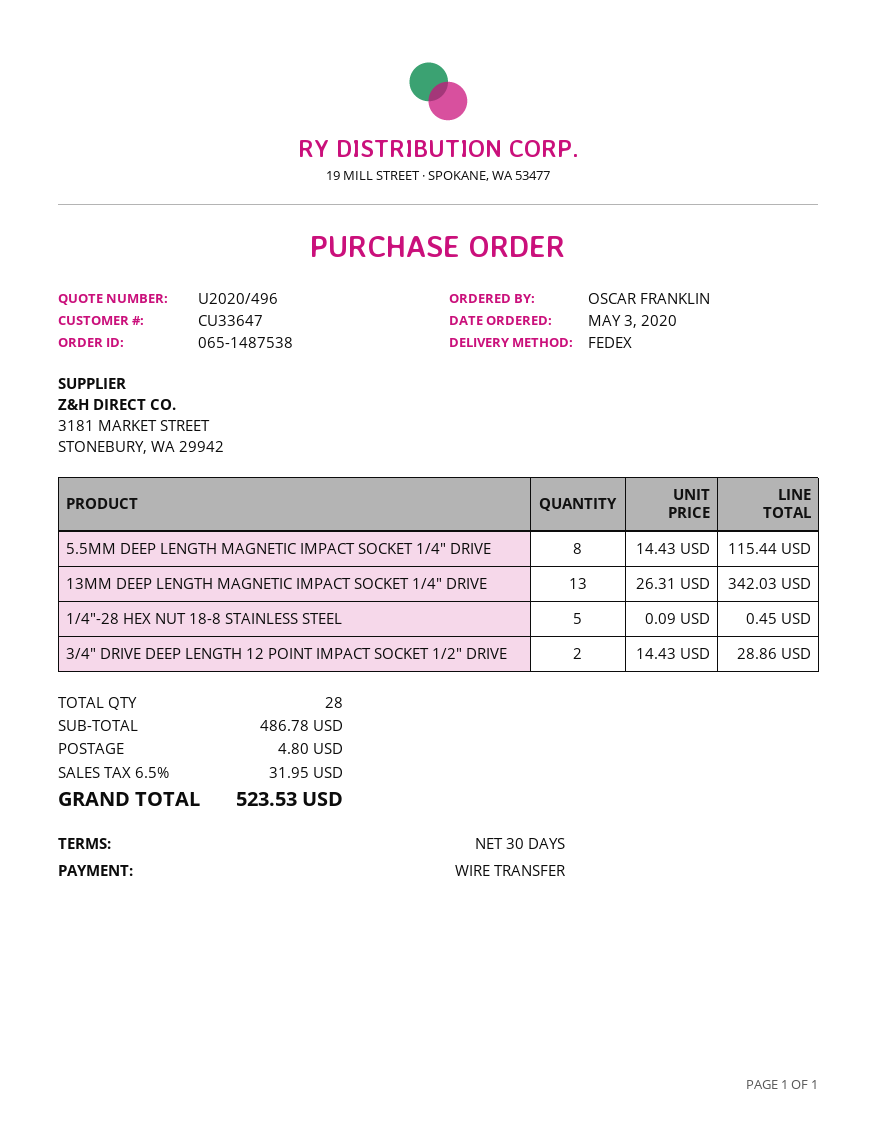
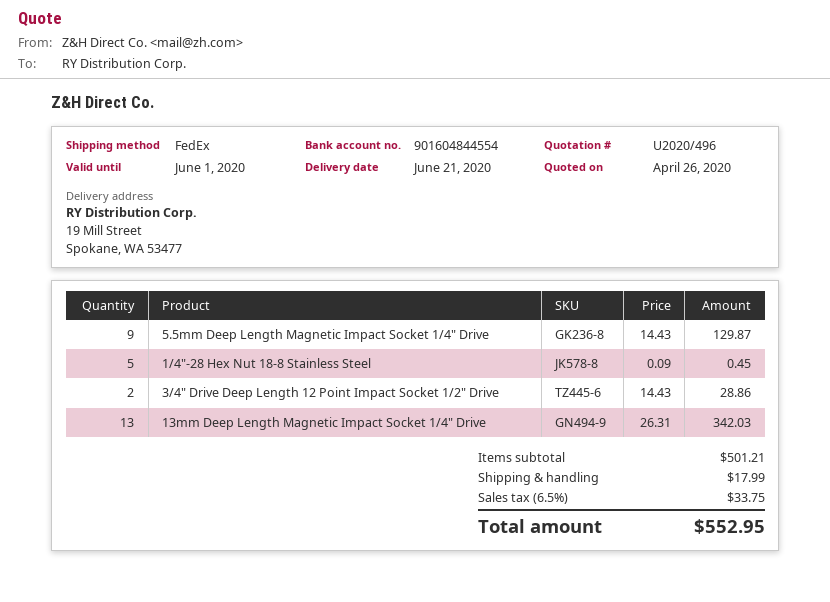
5.5MM DEEP LENGTH MAGNETIC IMPACT SOCKET 1/4" DRIVE: 8 x 14.43 = 115.44 -> 9 x 14.43 = 129.87
subtotal: 486.78 -> 501.21
shipping: 4.80 -> 17.99
tax: 6.5% = 31.95 -> 6.5% = 33.75
total: 523.53 -> 552.95

